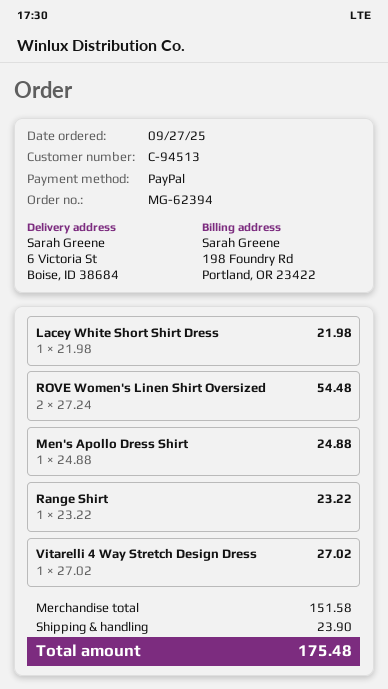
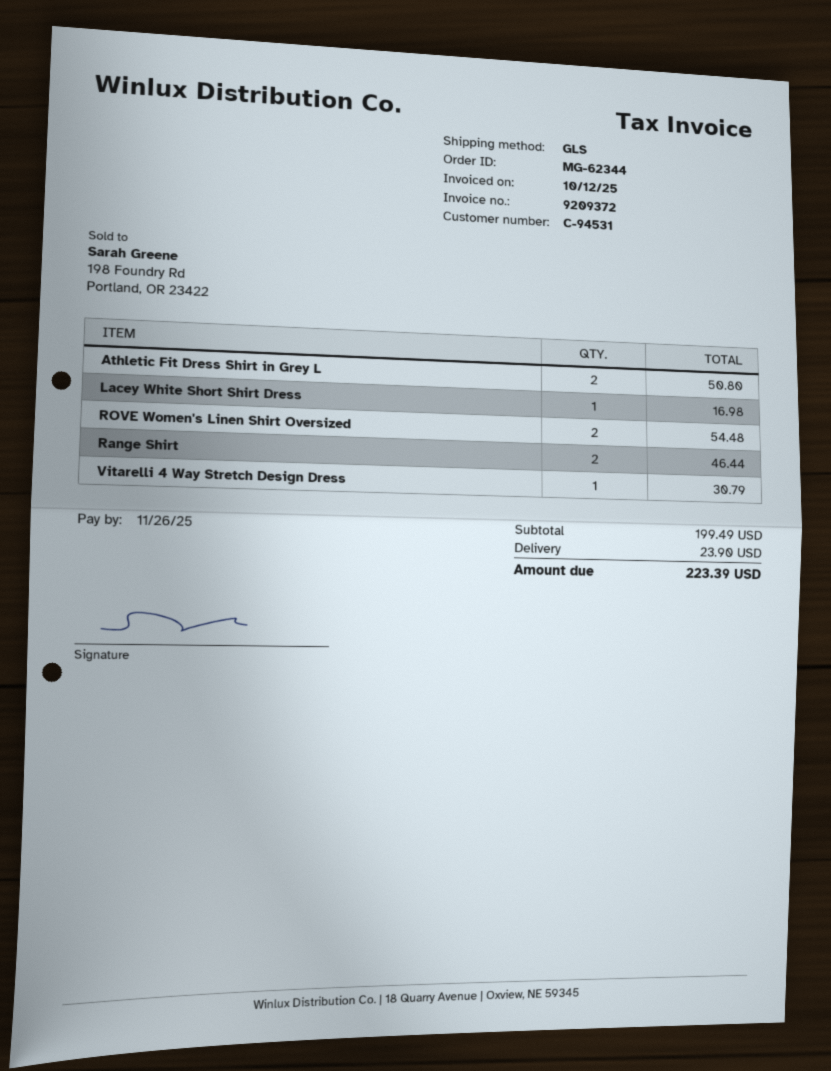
order number: MG-62394 -> MG-62344
customer number: C-94513 -> C-94531
Lacey White Short Shirt Dress: 1 for 21.98 -> 1 for 16.98
Men's Apollo Dress Shirt: 1 for 24.88 -> none
Range Shirt: 1 for 23.22 -> 2 for 46.44
Vitarelli 4 Way Stretch Design Dress: 1 for 27.02 -> 1 for 30.79
Athletic Fit Dress Shirt in Grey L: none -> 2 for 50.80
subtotal: 151.58 -> 199.49
total: 175.48 -> 223.39

